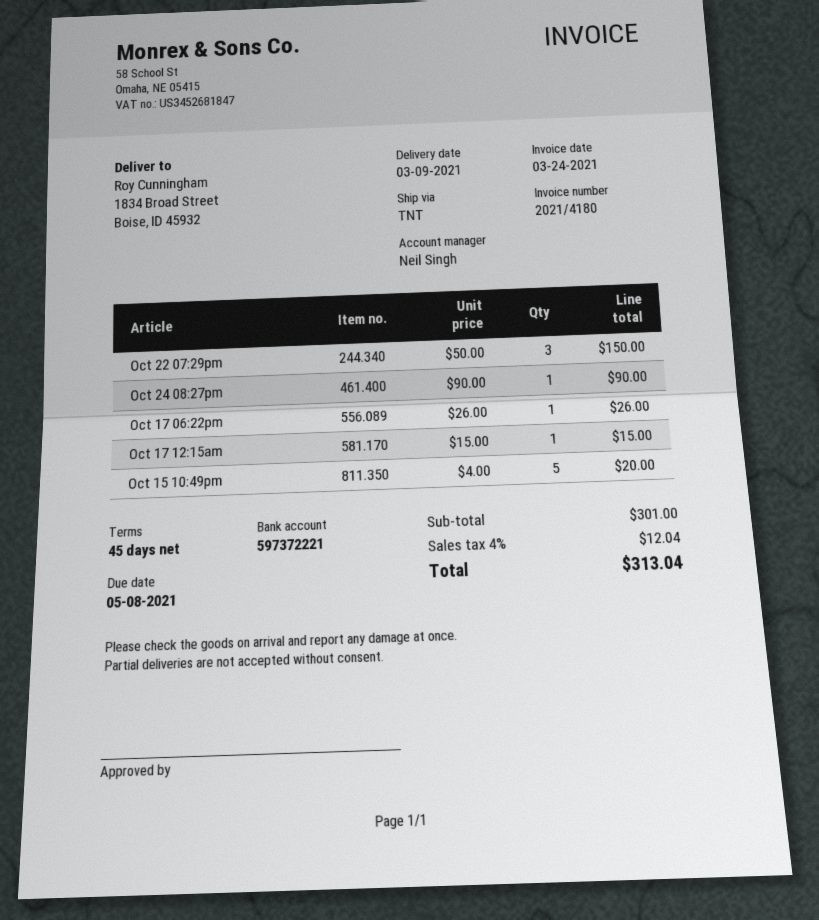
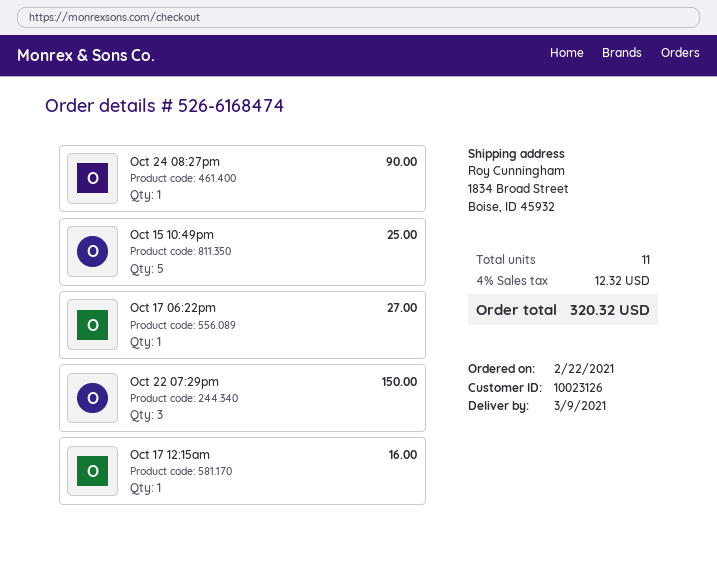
Oct 17 06:22pm: 1 for 26.00 -> 1 for 27.00
Oct 17 12:15am: 1 for 15.00 -> 1 for 16.00
Oct 15 10:49pm: 5 for 20.00 -> 5 for 25.00
tax: 4% = 12.04 -> 4% = 12.32
total: 313.04 -> 320.32

